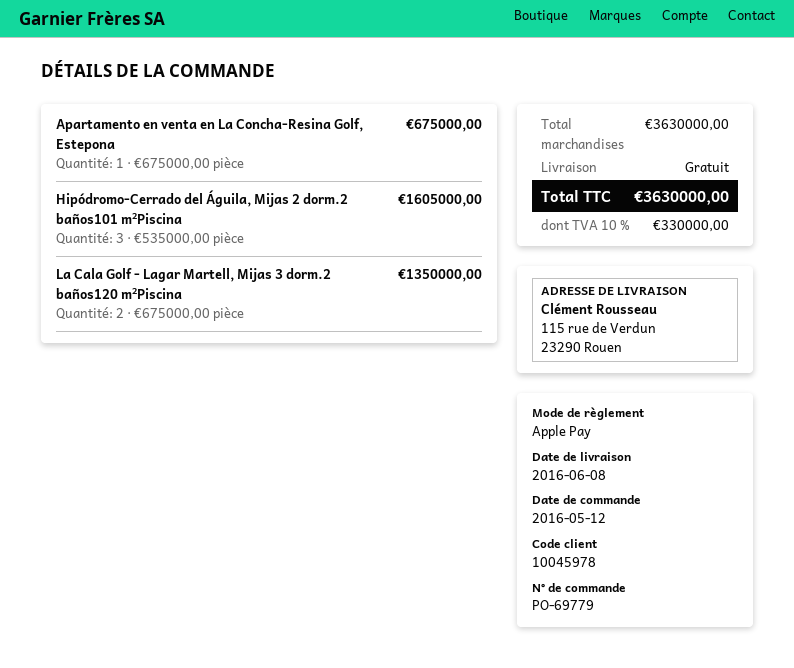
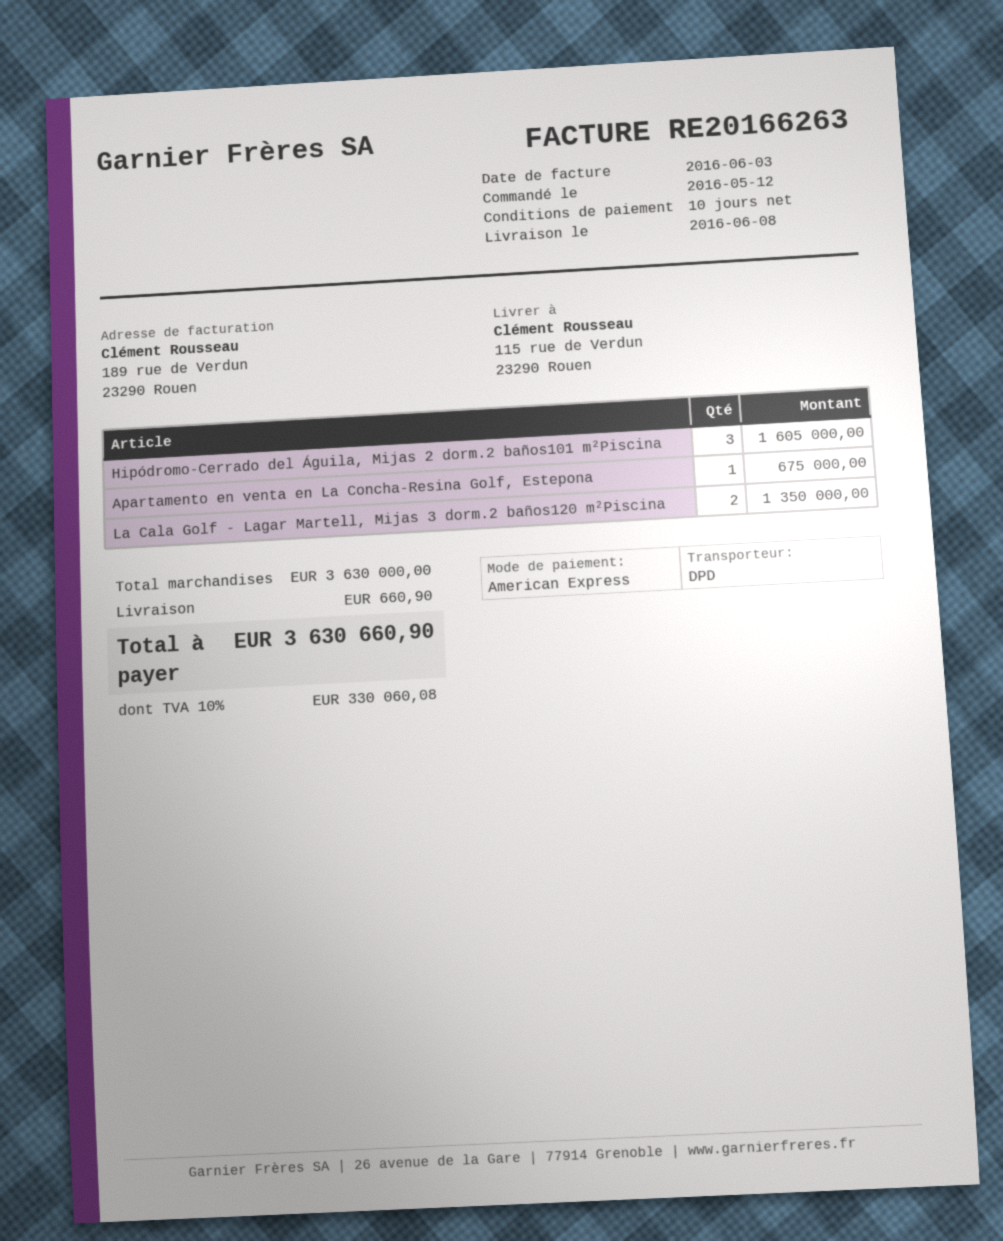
payment method: Apple Pay -> American Express
shipping: 0.00 -> 660.90
tax: 10% = 330000.00 -> 10% = 330060.08
total: 3630000.00 -> 3630660.90

